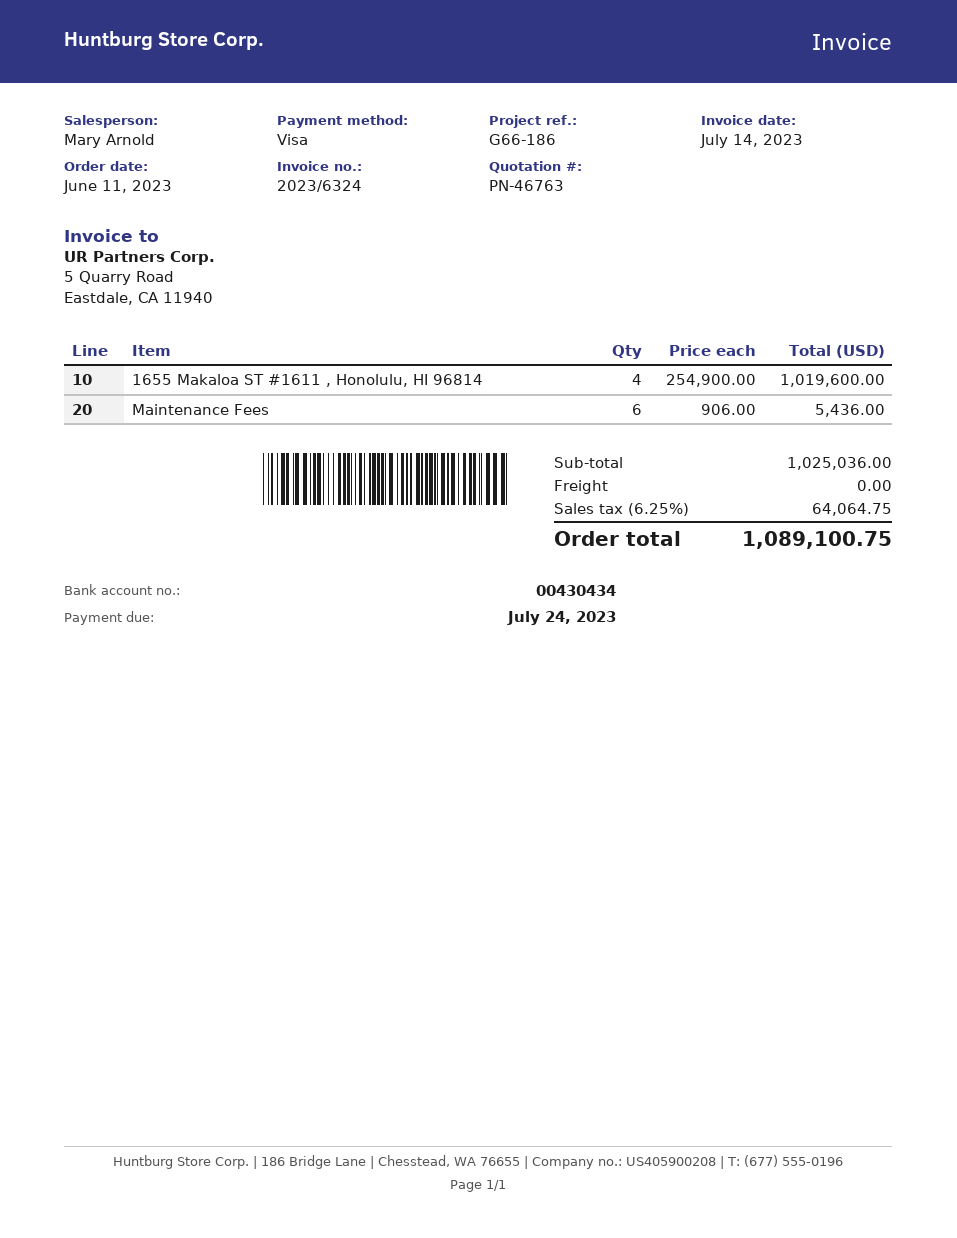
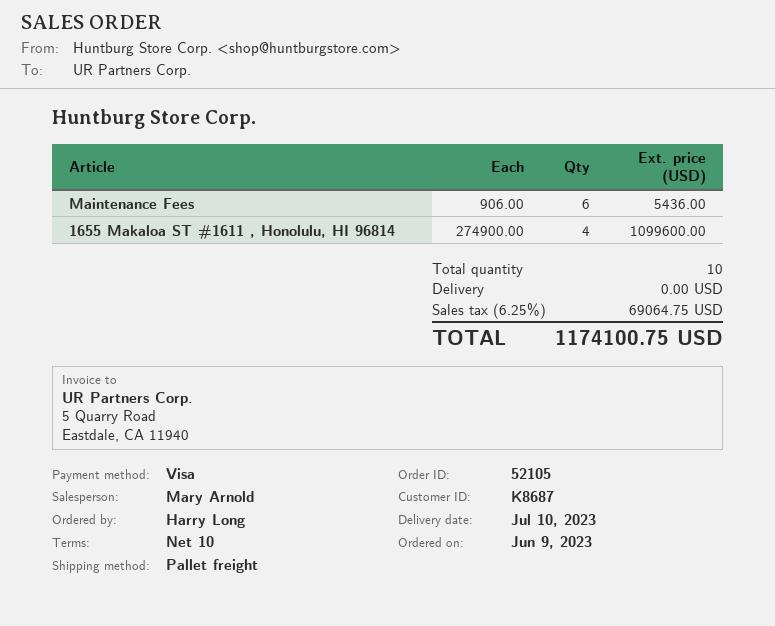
order date: 2023-06-11 -> 2023-06-09
1655 Makaloa ST #1611 , Honolulu, HI 96814: 4 x 254900.00 = 1019600.00 -> 4 x 274900.00 = 1099600.00
tax: 6.25% = 64064.75 -> 6.25% = 69064.75
total: 1089100.75 -> 1174100.75

